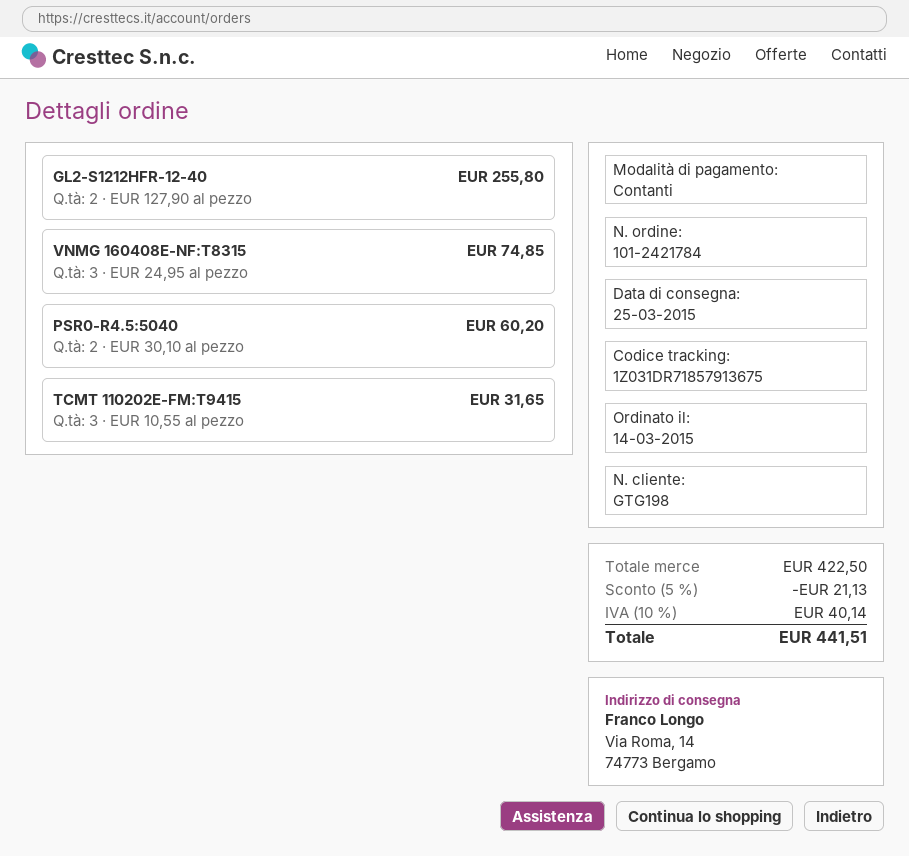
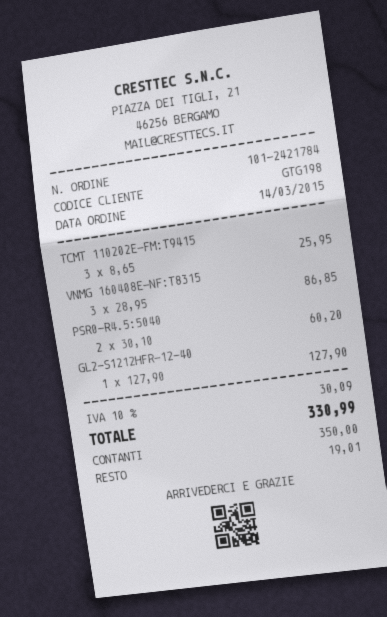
GL2-S1212HFR-12-40: 2 x 127.90 = 255.80 -> 1 x 127.90 = 127.90
VNMG 160408E-NF:T8315: 3 x 24.95 = 74.85 -> 3 x 28.95 = 86.85
TCMT 110202E-FM:T9415: 3 x 10.55 = 31.65 -> 3 x 8.65 = 25.95
discount: 5% = 21.13 -> none
tax: 10% = 40.14 -> 10% = 30.09
total: 441.51 -> 330.99

